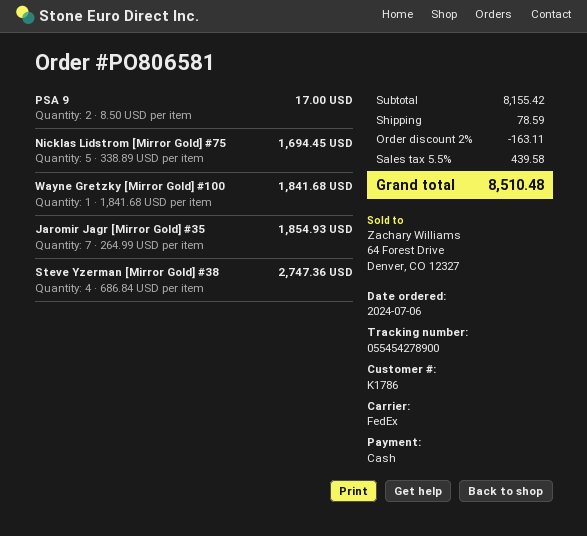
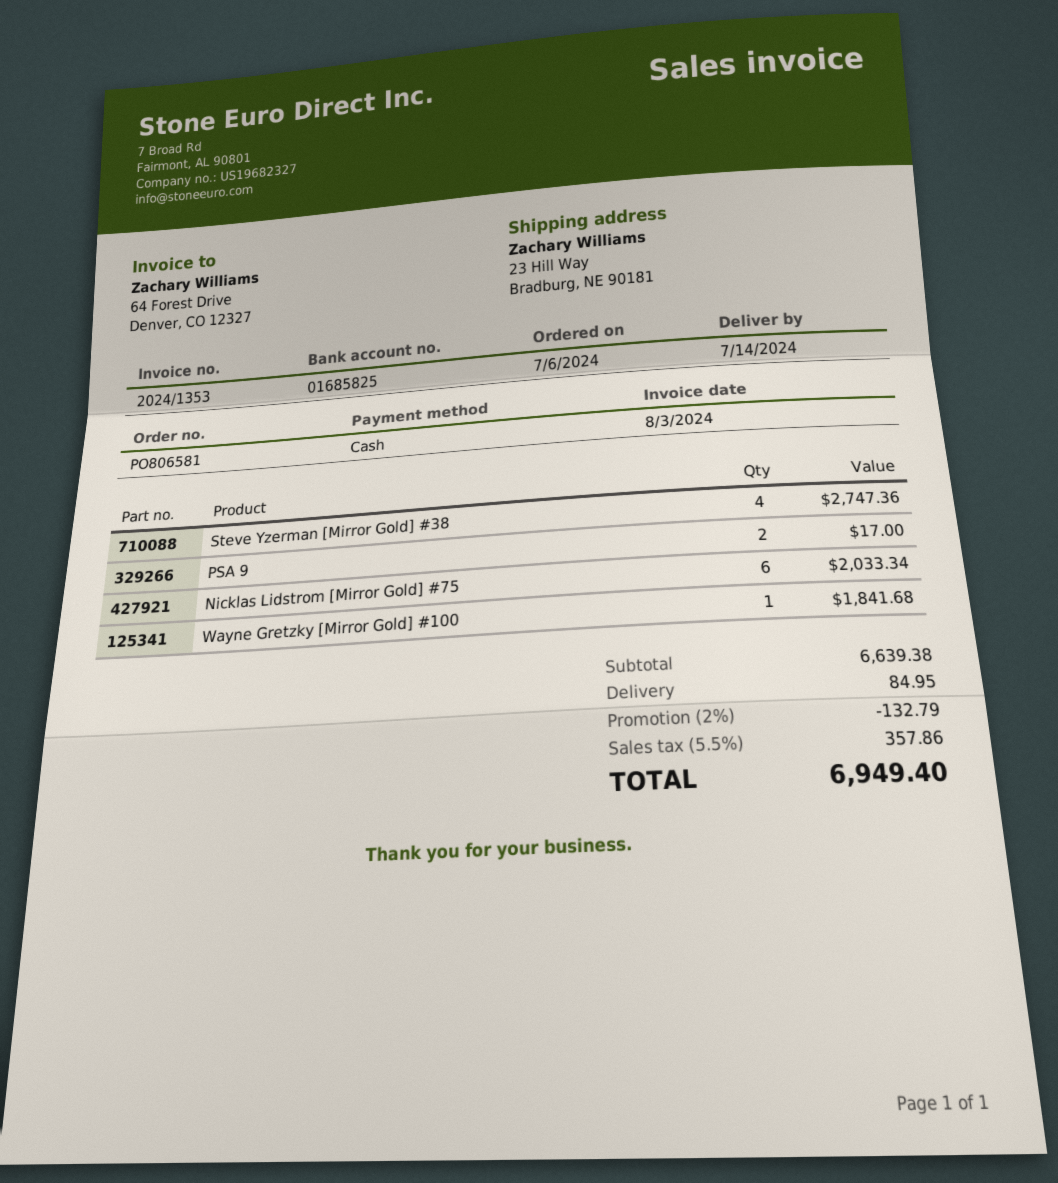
Nicklas Lidstrom [Mirror Gold] #75: 5 for 1694.45 -> 6 for 2033.34
Jaromir Jagr [Mirror Gold] #35: 7 for 1854.93 -> none
subtotal: 8155.42 -> 6639.38
discount: 2% = 163.11 -> 2% = 132.79
shipping: 78.59 -> 84.95
tax: 5.5% = 439.58 -> 5.5% = 357.86
total: 8510.48 -> 6949.40

